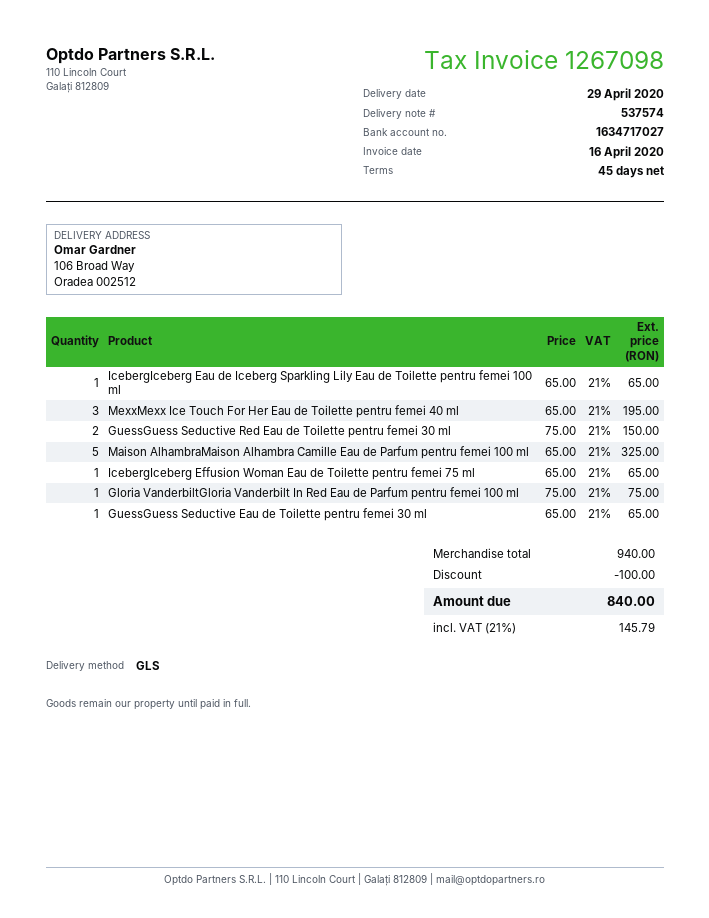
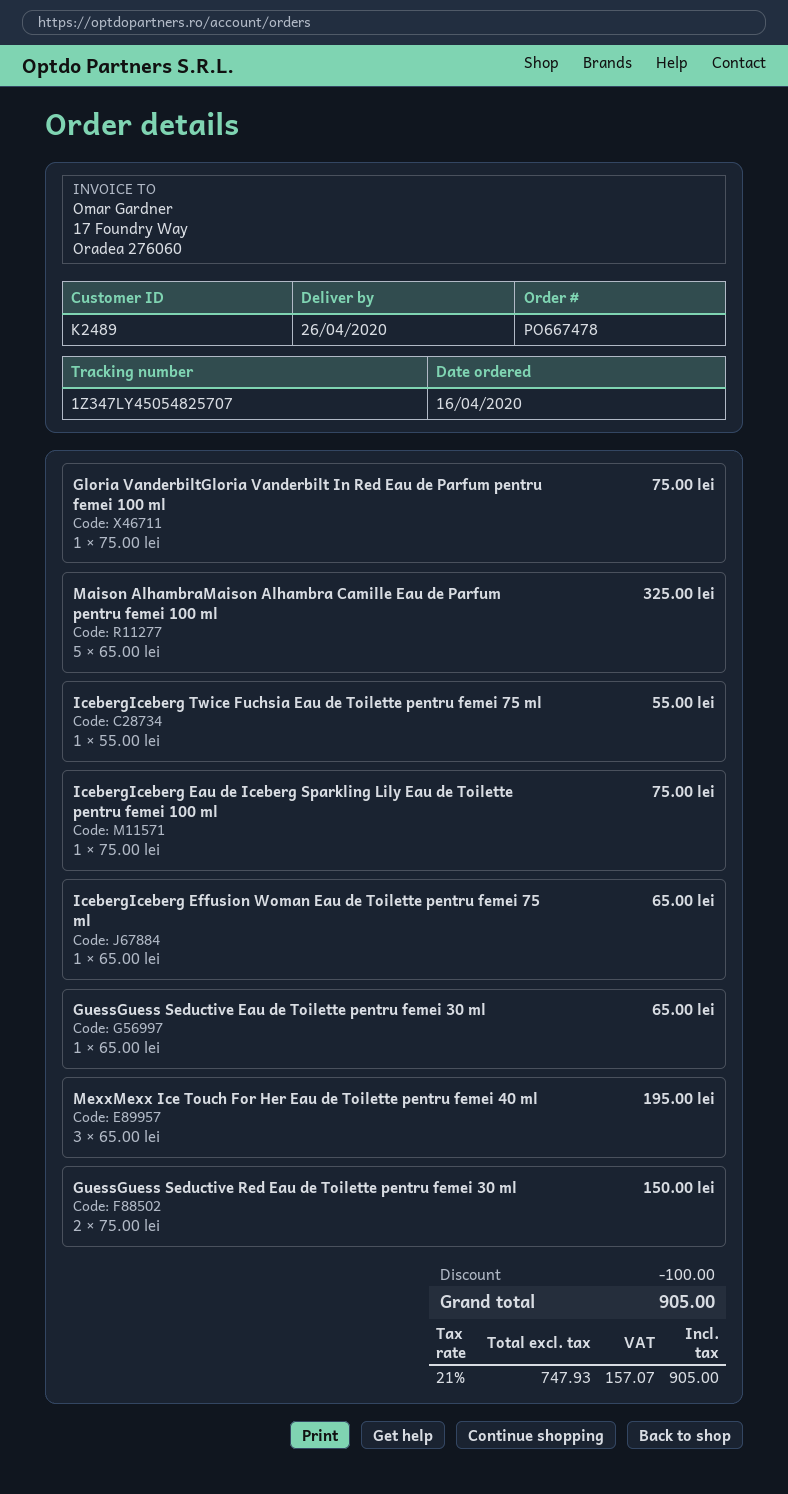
delivery date: 2020-04-29 -> 2020-04-26
IcebergIceberg Eau de Iceberg Sparkling Lily Eau de Toilette pentru femei 100 ml: 1 x 65.00 = 65.00 -> 1 x 75.00 = 75.00
IcebergIceberg Twice Fuchsia Eau de Toilette pentru femei 75 ml: none -> 1 x 55.00 = 55.00
tax: 21% = 145.79 -> 21% = 157.07
total: 840.00 -> 905.00

